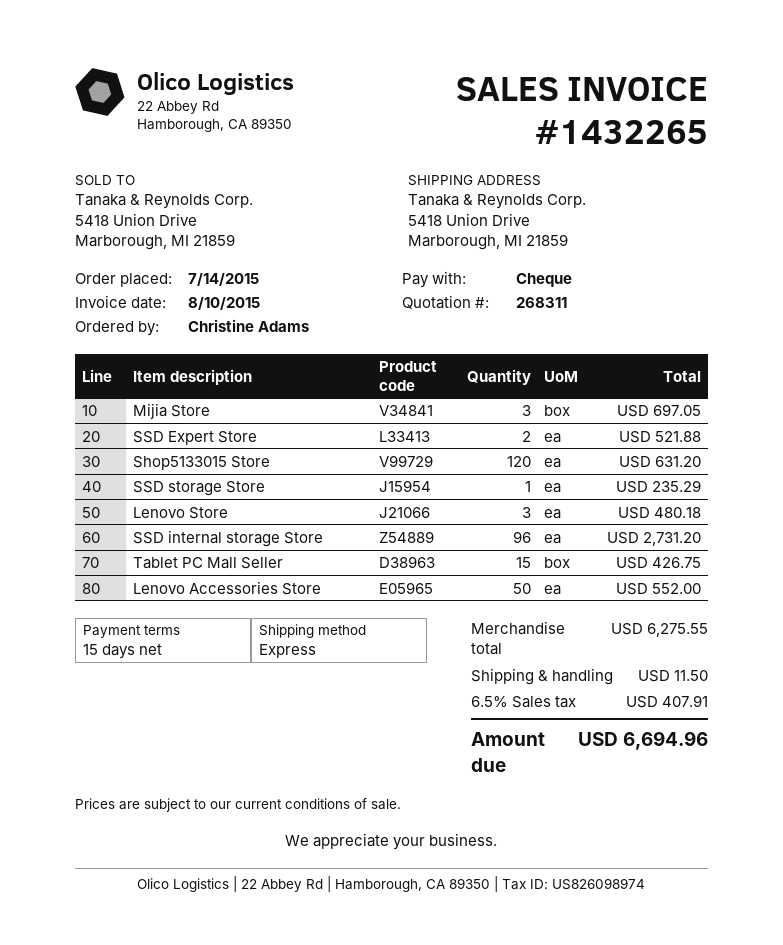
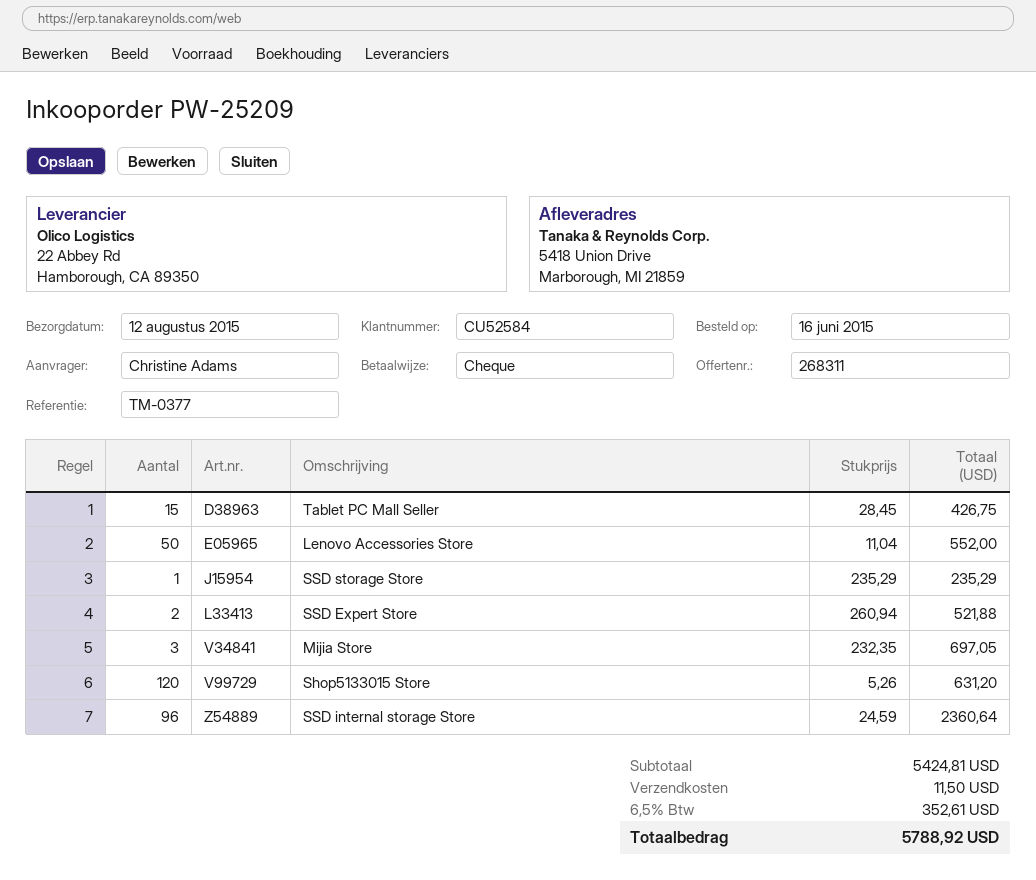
order date: 2015-07-14 -> 2015-06-16
Lenovo Store: 3 for 480.18 -> none
SSD internal storage Store: 96 for 2731.20 -> 96 for 2360.64
subtotal: 6275.55 -> 5424.81
tax: 6.5% = 407.91 -> 6.5% = 352.61
total: 6694.96 -> 5788.92

